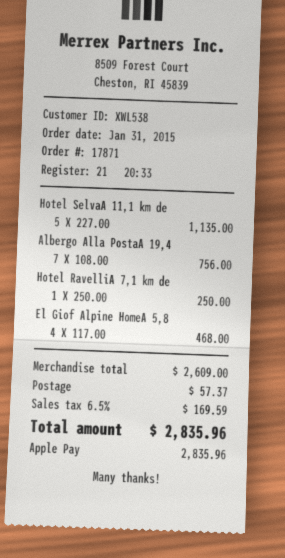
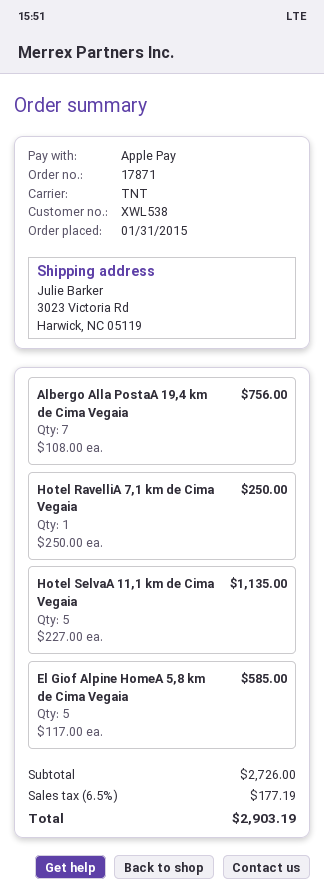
El Giof Alpine HomeA 5,8: 4 x 117.00 = 468.00 -> 5 x 117.00 = 585.00
subtotal: 2609.00 -> 2726.00
shipping: 57.37 -> none
tax: 6.5% = 169.59 -> 6.5% = 177.19
total: 2835.96 -> 2903.19

